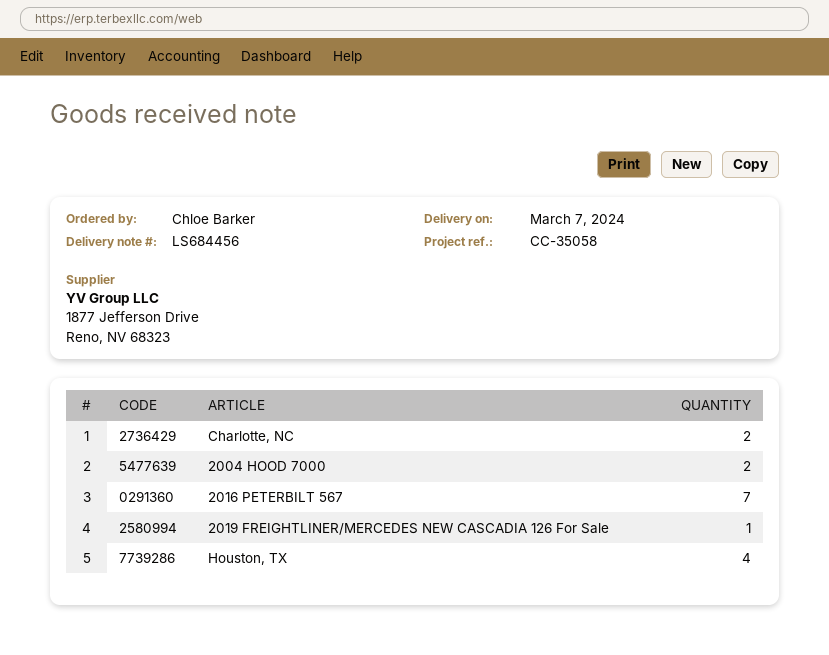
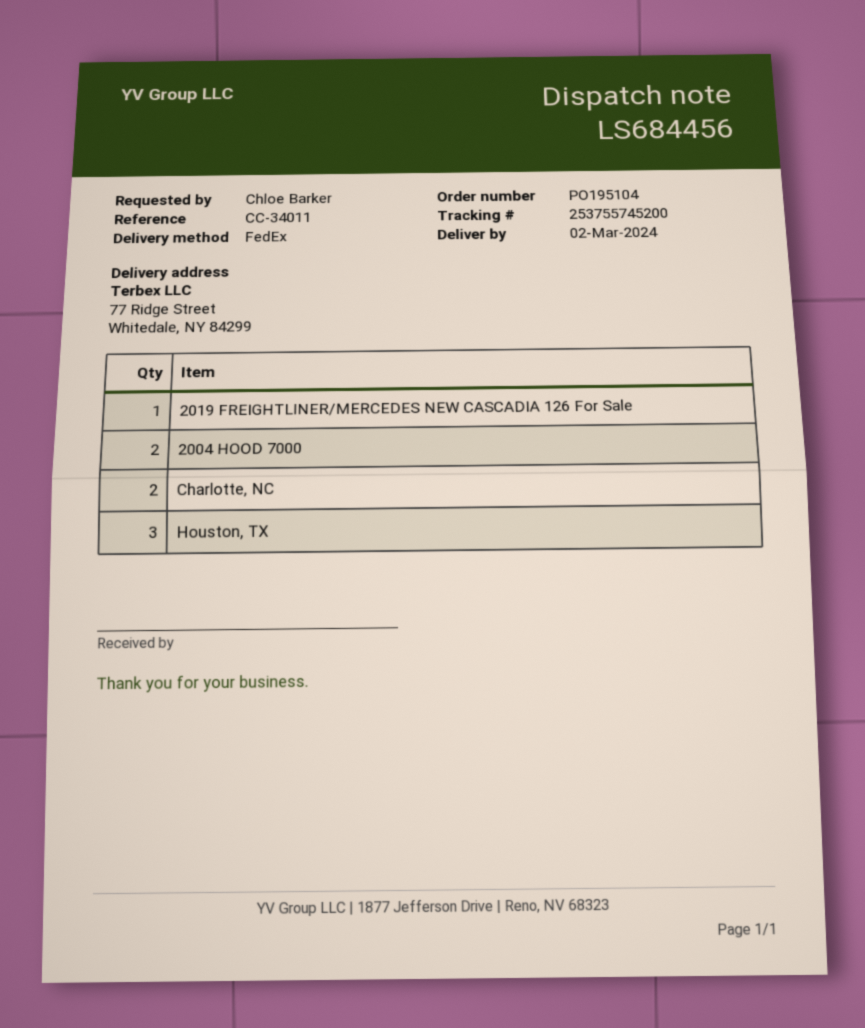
delivery date: 2024-03-07 -> 2024-03-02
reference: CC-35058 -> CC-34011
2016 PETERBILT 567: 7 -> none
Houston, TX: 4 -> 3

